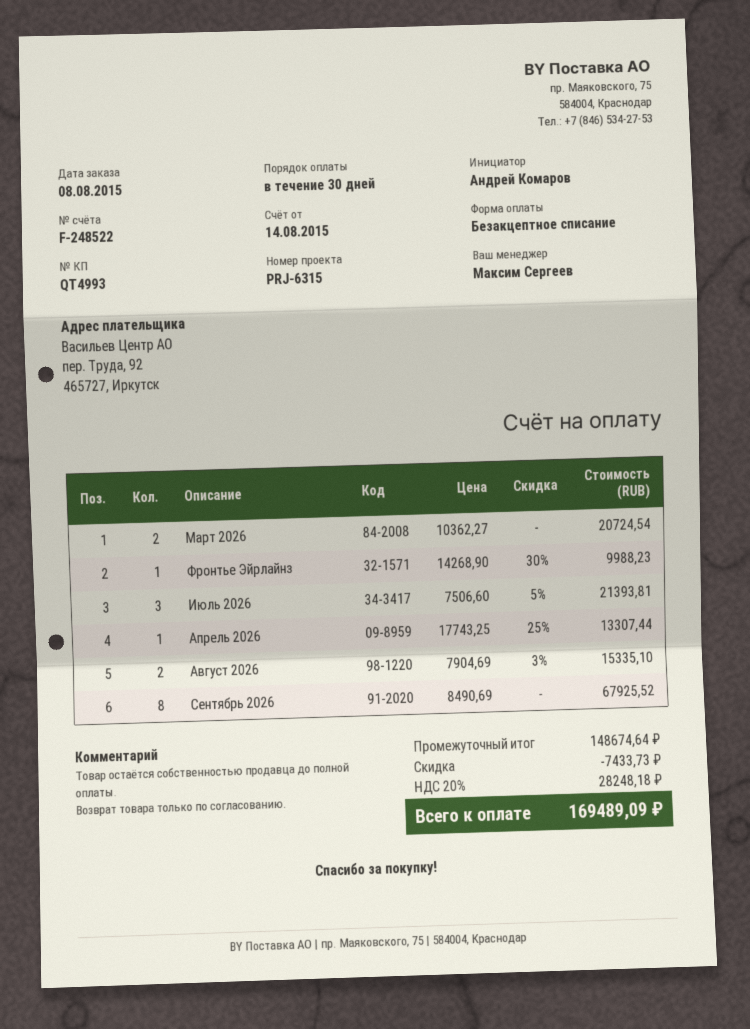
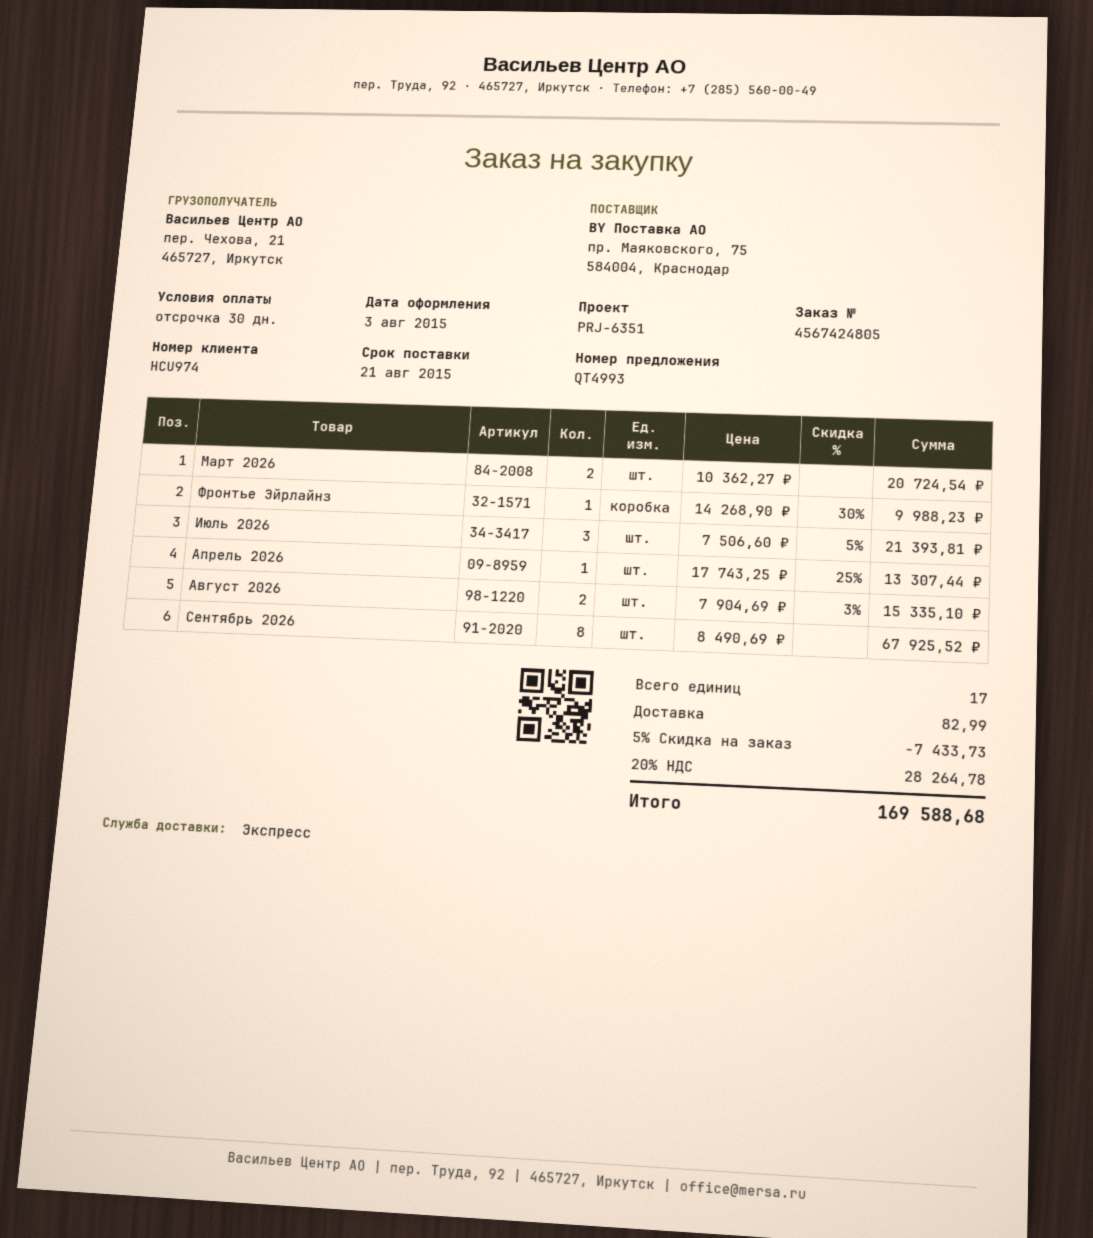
order date: 2015-08-08 -> 2015-08-03
reference: PRJ-6315 -> PRJ-6351
shipping: none -> 82.99
tax: 20% = 28248.18 -> 20% = 28264.78
total: 169489.09 -> 169588.68

